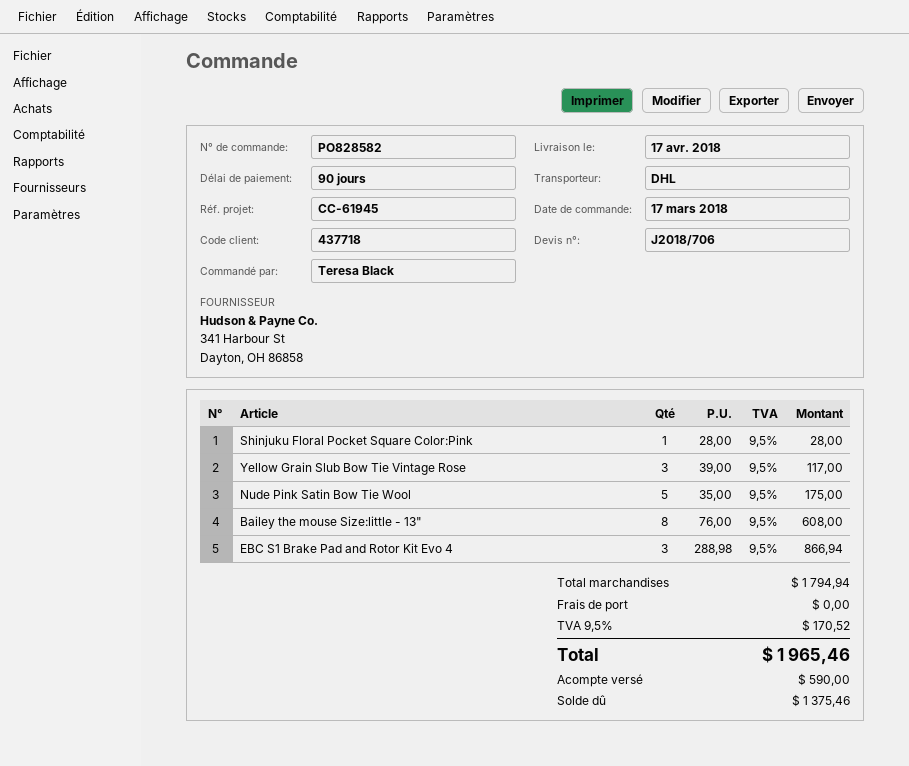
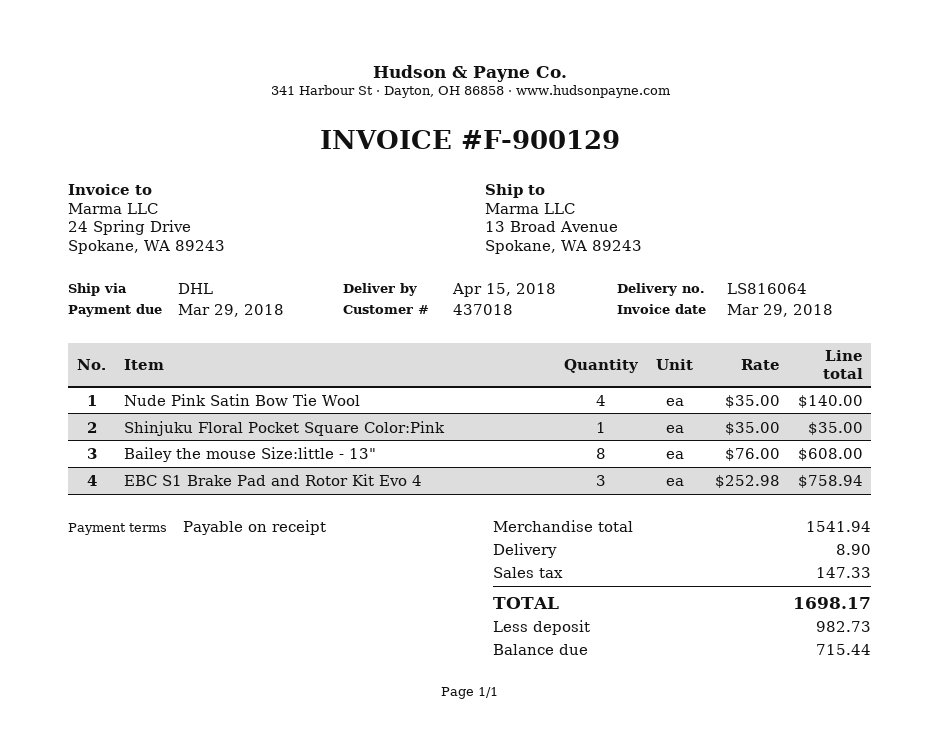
delivery date: 2018-04-17 -> 2018-04-15
payment terms: 90 days -> on receipt
customer number: 437718 -> 437018
Shinjuku Floral Pocket Square Color:Pink: 1 x 28.00 = 28.00 -> 1 x 35.00 = 35.00
Yellow Grain Slub Bow Tie Vintage Rose: 3 x 39.00 = 117.00 -> none
Nude Pink Satin Bow Tie Wool: 5 x 35.00 = 175.00 -> 4 x 35.00 = 140.00
EBC S1 Brake Pad and Rotor Kit Evo 4: 3 x 288.98 = 866.94 -> 3 x 252.98 = 758.94
subtotal: 1794.94 -> 1541.94
shipping: 0.00 -> 8.90
tax: 170.52 -> 147.33
total: 1965.46 -> 1698.17
deposit: 590.00 -> 982.73
balance: 1375.46 -> 715.44

